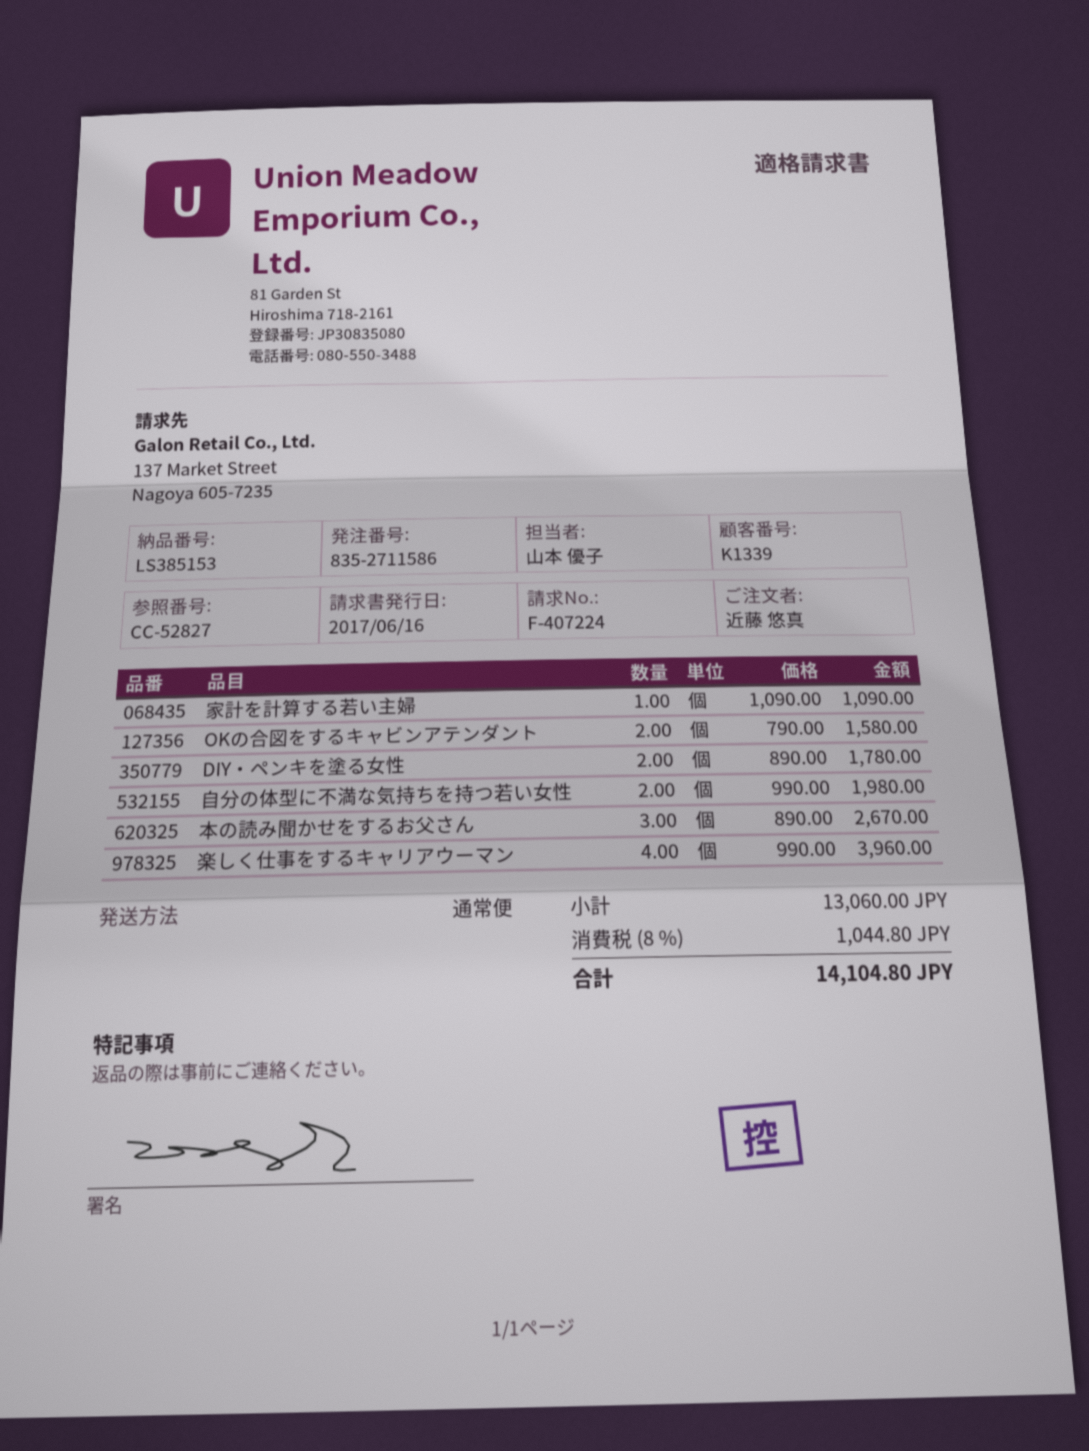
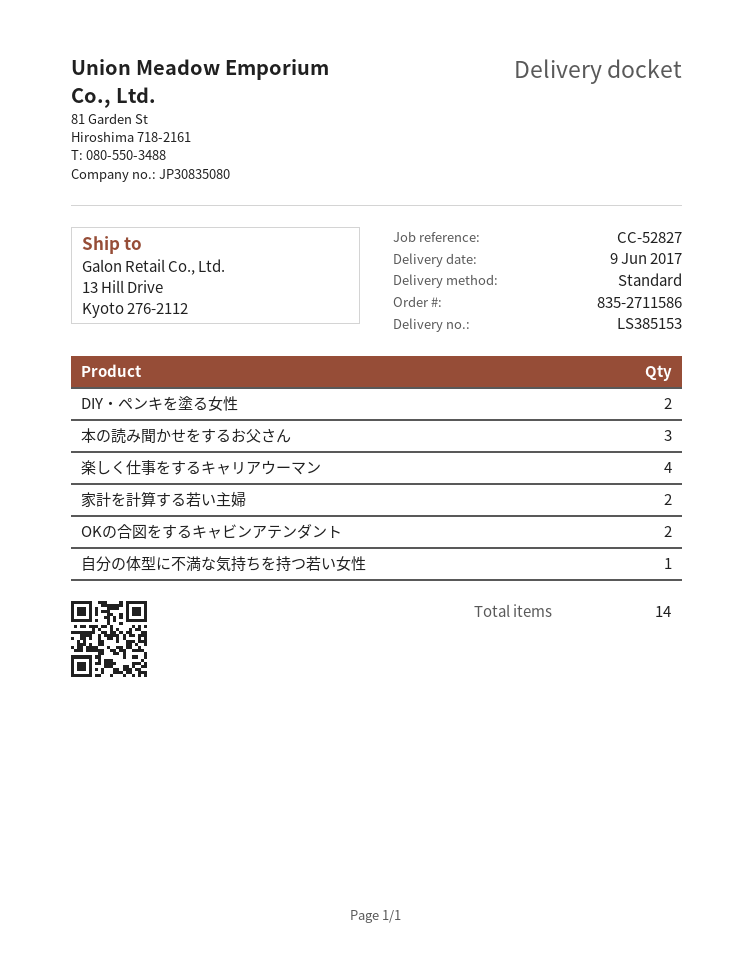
家計を計算する若い主婦: 1 -> 2
自分の体型に不満な気持ちを持つ若い女性: 2 -> 1

